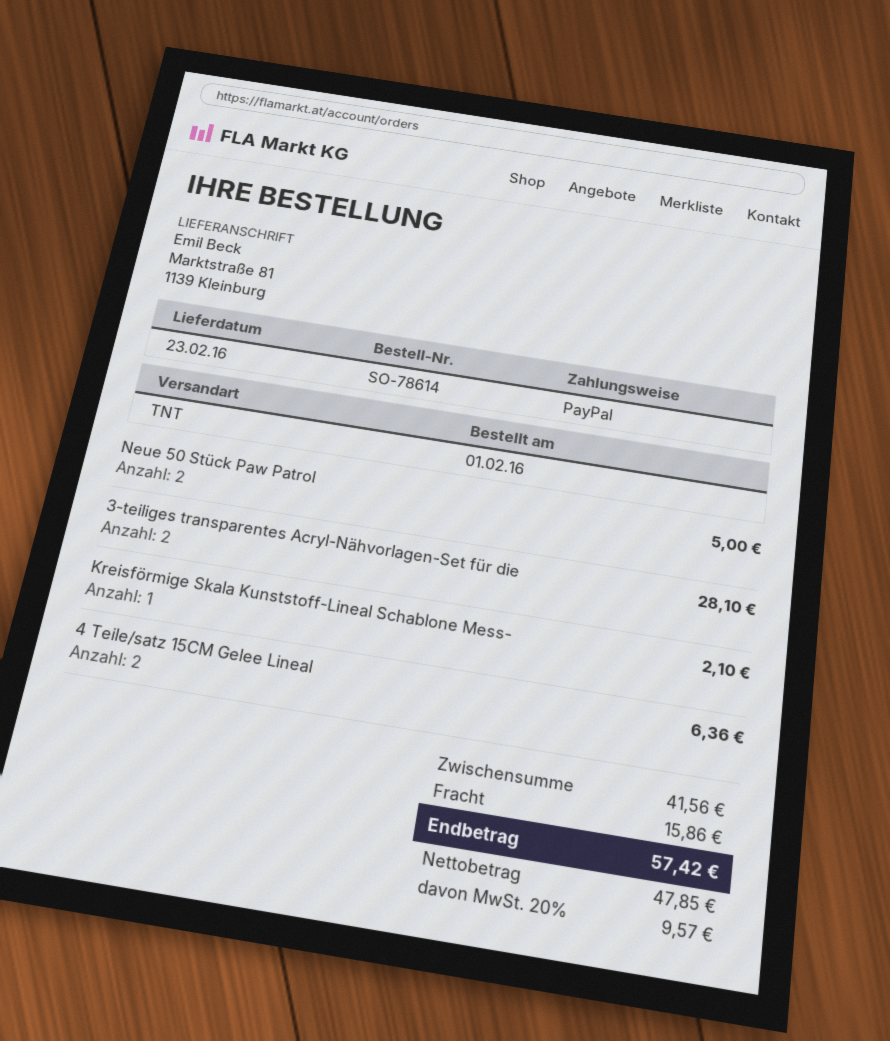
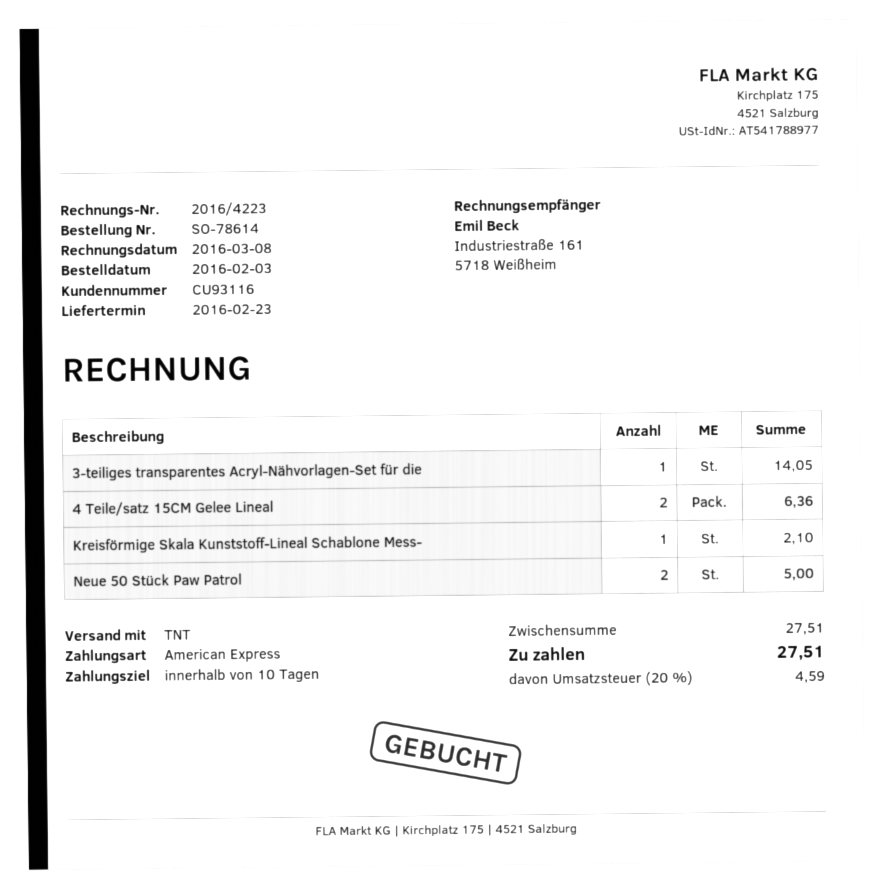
order date: 2016-02-01 -> 2016-02-03
payment method: PayPal -> American Express
3-teiliges transparentes Acryl-Nähvorlagen-Set für die: 2 for 28.10 -> 1 for 14.05
subtotal: 41.56 -> 27.51
shipping: 15.86 -> none
tax: 20% = 9.57 -> 20% = 4.59
total: 57.42 -> 27.51

